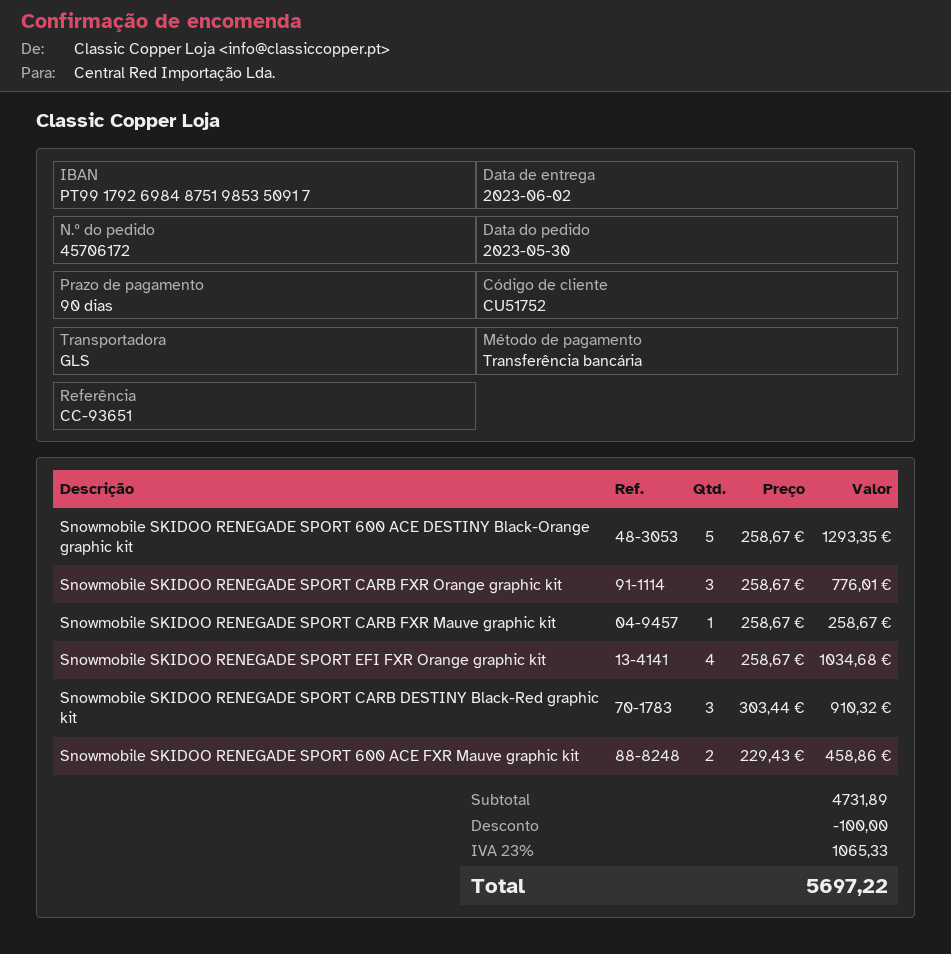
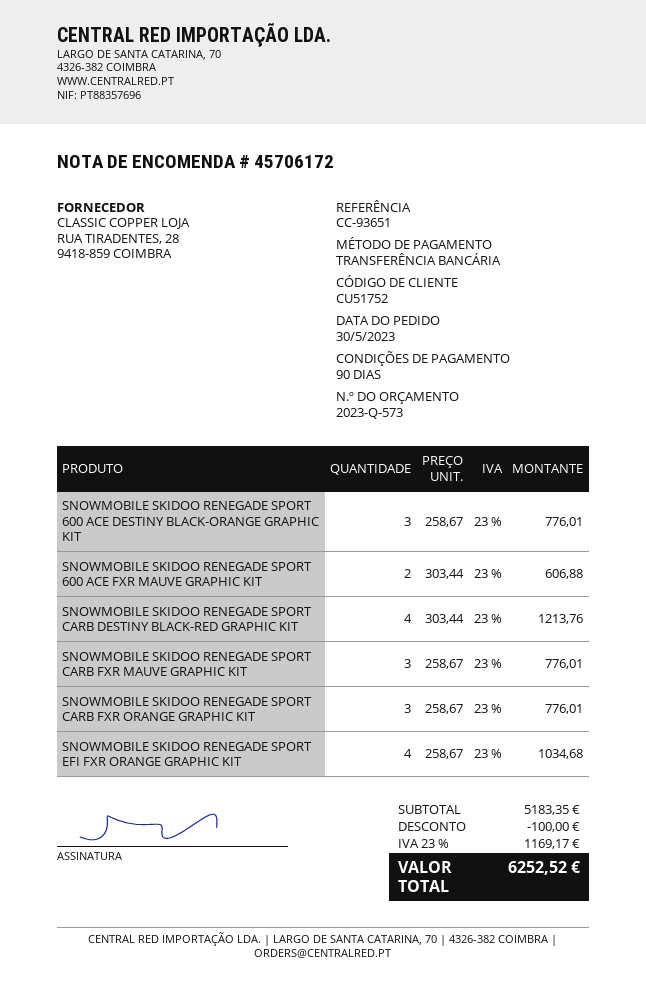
Snowmobile SKIDOO RENEGADE SPORT 600 ACE DESTINY Black-Orange graphic kit: 5 x 258.67 = 1293.35 -> 3 x 258.67 = 776.01
Snowmobile SKIDOO RENEGADE SPORT CARB FXR Mauve graphic kit: 1 x 258.67 = 258.67 -> 3 x 258.67 = 776.01
Snowmobile SKIDOO RENEGADE SPORT CARB DESTINY Black-Red graphic kit: 3 x 303.44 = 910.32 -> 4 x 303.44 = 1213.76
Snowmobile SKIDOO RENEGADE SPORT 600 ACE FXR Mauve graphic kit: 2 x 229.43 = 458.86 -> 2 x 303.44 = 606.88
subtotal: 4731.89 -> 5183.35
tax: 23% = 1065.33 -> 23% = 1169.17
total: 5697.22 -> 6252.52

